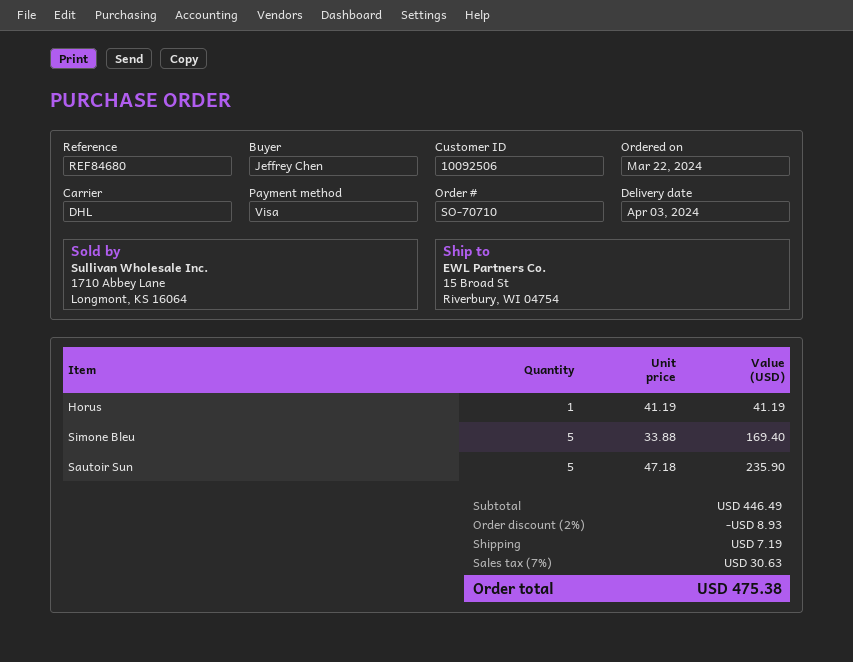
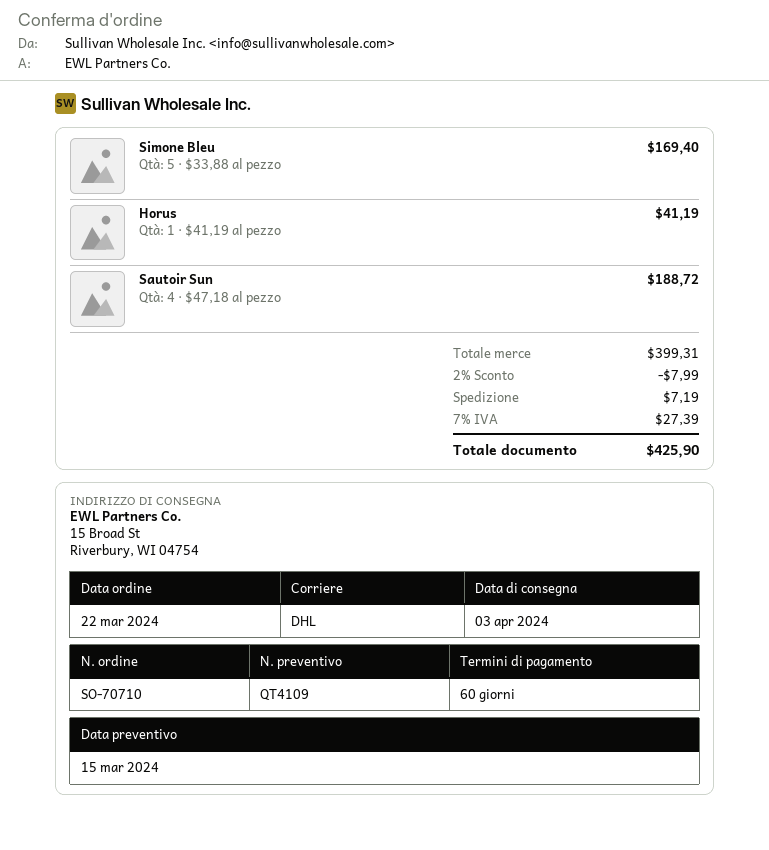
Sautoir Sun: 5 x 47.18 = 235.90 -> 4 x 47.18 = 188.72
subtotal: 446.49 -> 399.31
discount: 2% = 8.93 -> 2% = 7.99
tax: 7% = 30.63 -> 7% = 27.39
total: 475.38 -> 425.90

